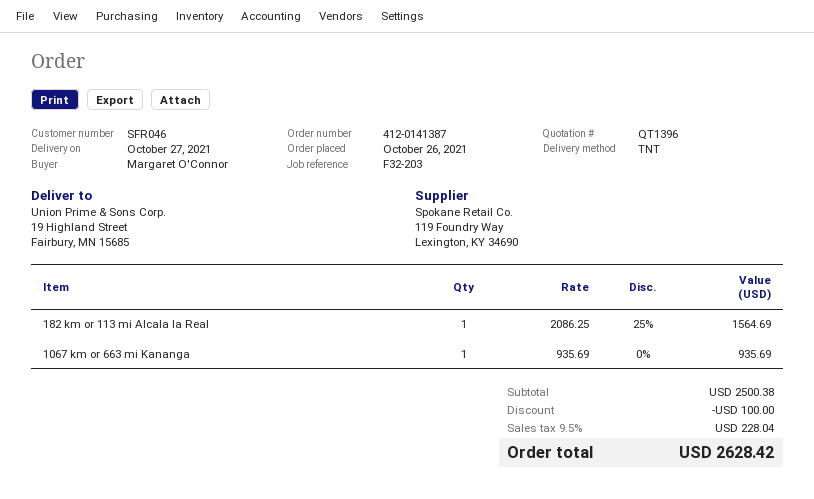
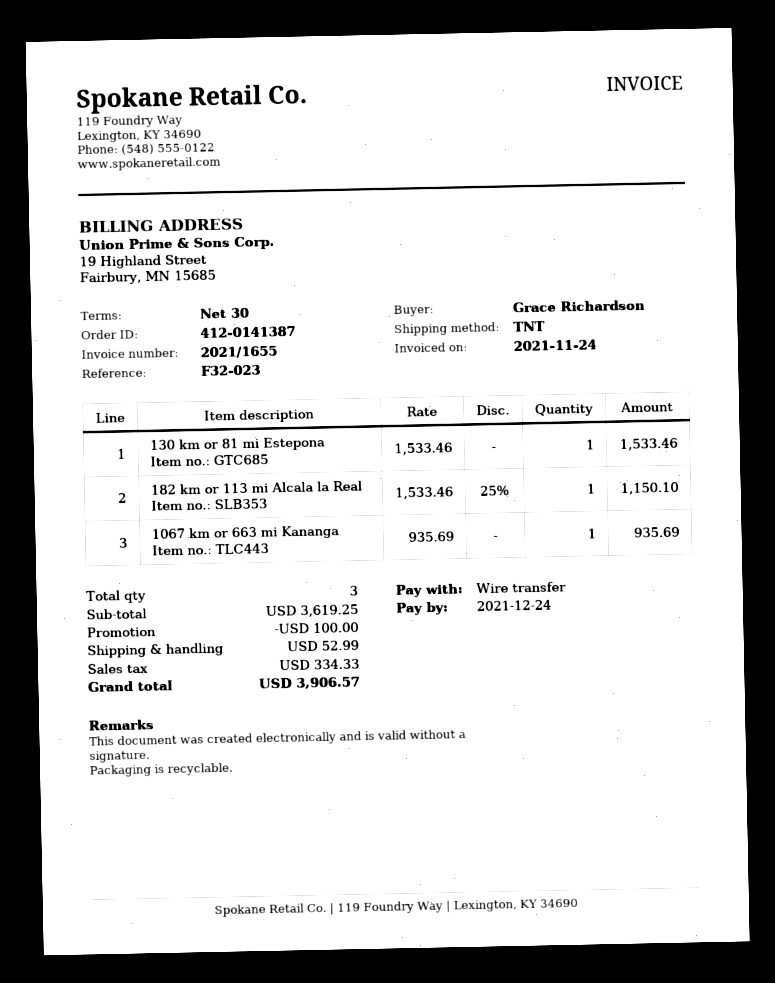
reference: F32-203 -> F32-023
ordered by: Margaret O'Connor -> Grace Richardson
182 km or 113 mi Alcala la Real: 1 x 2086.25 - 25% = 1564.69 -> 1 x 1533.46 - 25% = 1150.10
130 km or 81 mi Estepona: none -> 1 x 1533.46 = 1533.46
subtotal: 2500.38 -> 3619.25
shipping: none -> 52.99
tax: 228.04 -> 334.33
total: 2628.42 -> 3906.57

